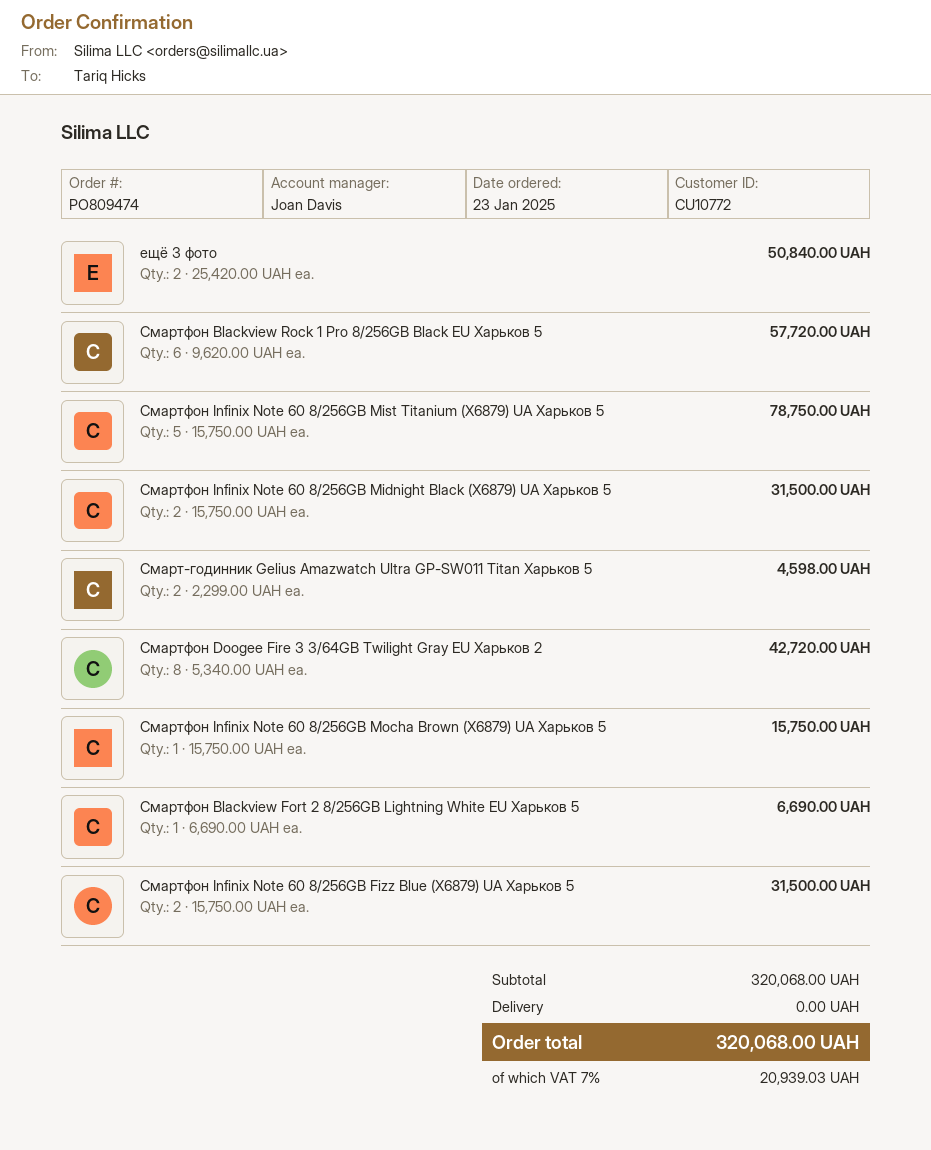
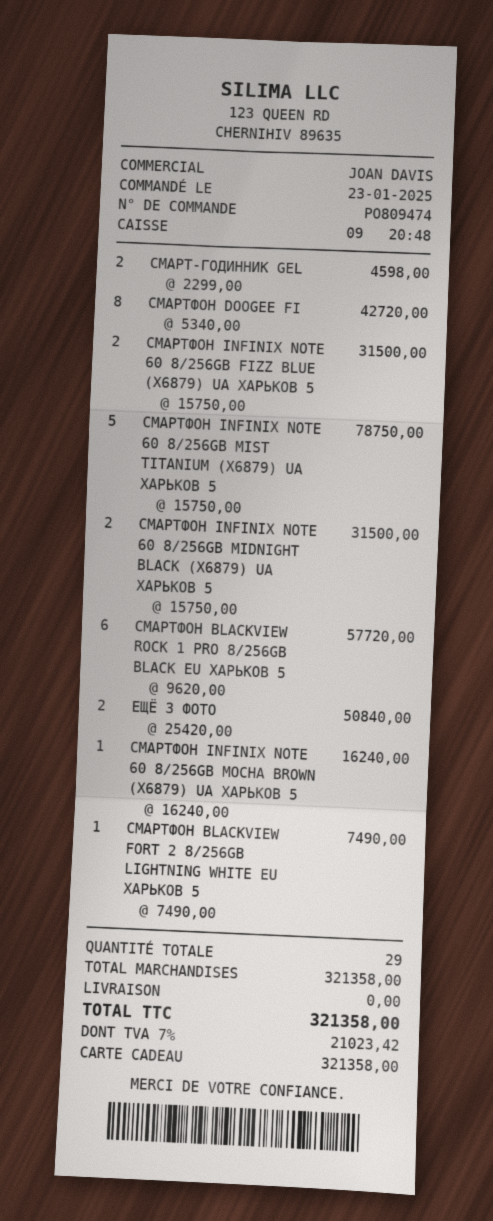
Смартфон Infinix Note 60 8/256GB Mocha Brown (X6879) UA Харьков 5: 1 x 15750.00 = 15750.00 -> 1 x 16240.00 = 16240.00
Смартфон Blackview Fort 2 8/256GB Lightning White EU Харьков 5: 1 x 6690.00 = 6690.00 -> 1 x 7490.00 = 7490.00
subtotal: 320068.00 -> 321358.00
tax: 7% = 20939.03 -> 7% = 21023.42
total: 320068.00 -> 321358.00

